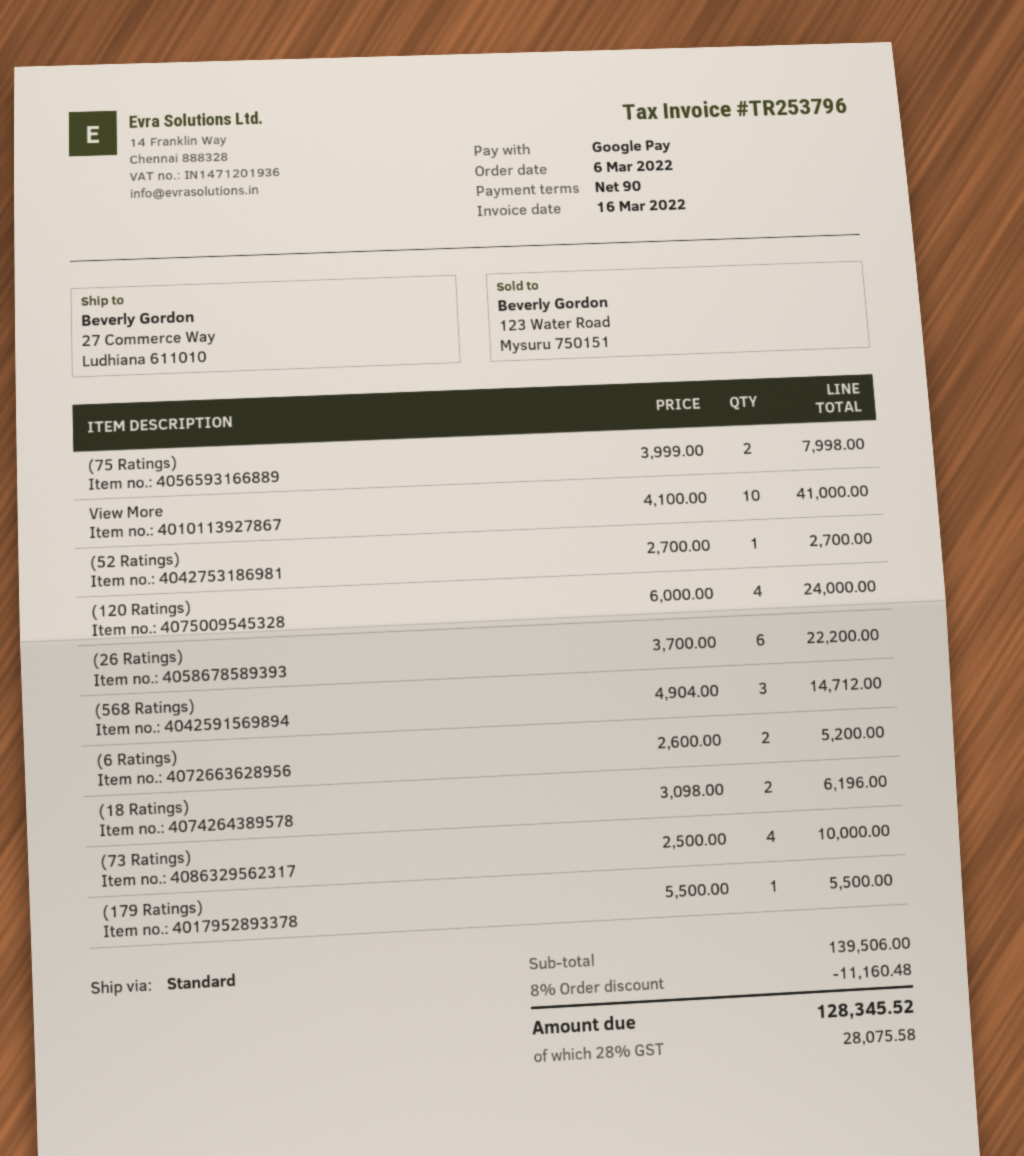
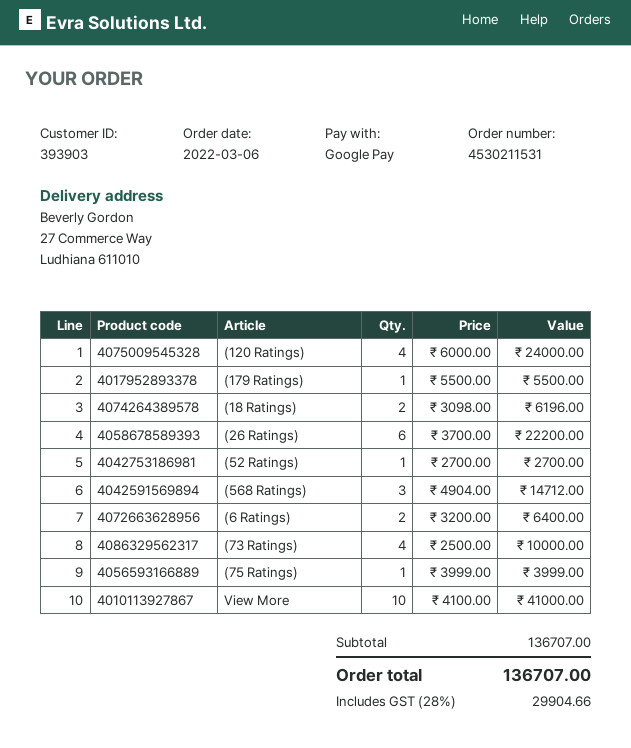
(75 Ratings): 2 x 3999.00 = 7998.00 -> 1 x 3999.00 = 3999.00
(6 Ratings): 2 x 2600.00 = 5200.00 -> 2 x 3200.00 = 6400.00
subtotal: 139506.00 -> 136707.00
discount: 8% = 11160.48 -> none
tax: 28% = 28075.58 -> 28% = 29904.66
total: 128345.52 -> 136707.00

